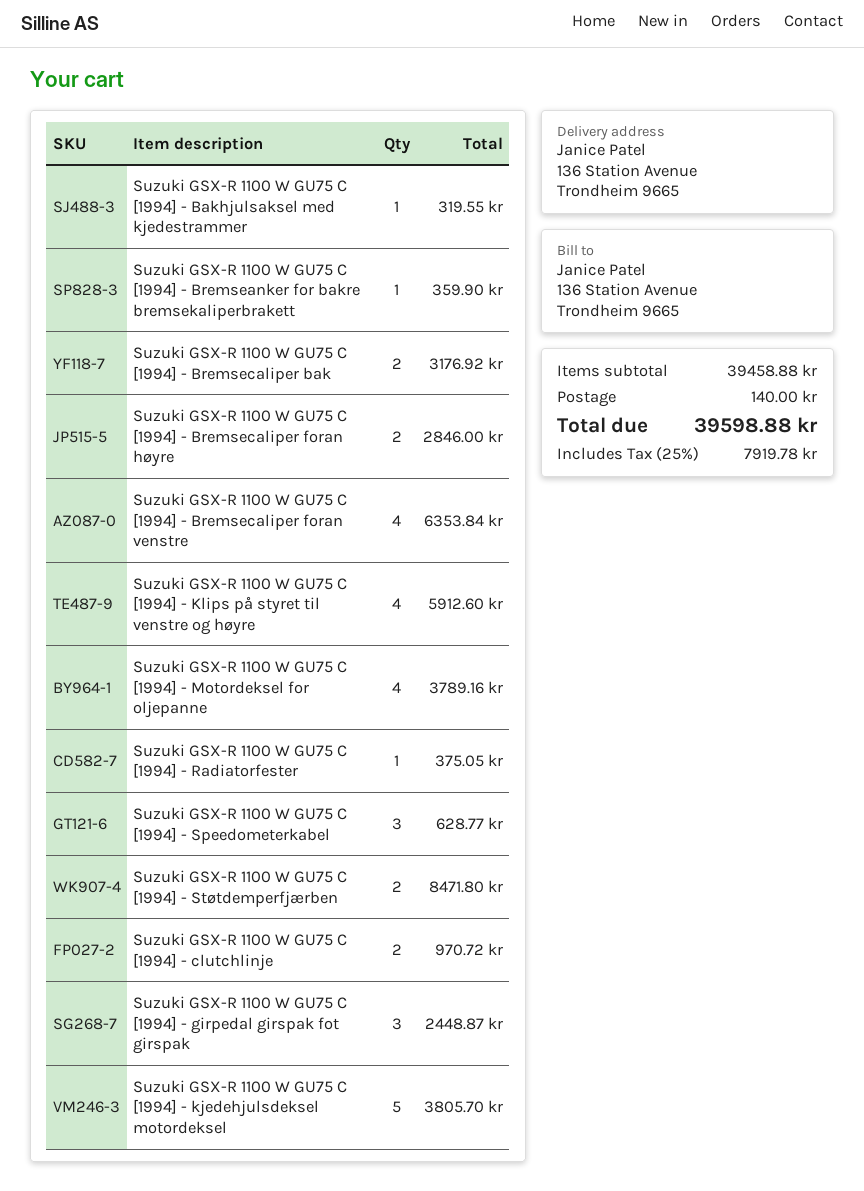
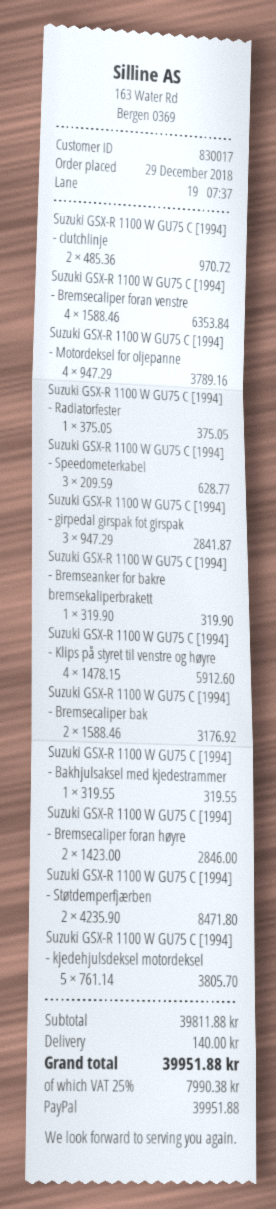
Suzuki GSX-R 1100 W GU75 C [1994] - Bremseanker for bakre bremsekaliperbrakett: 1 for 359.90 -> 1 for 319.90
Suzuki GSX-R 1100 W GU75 C [1994] - girpedal girspak fot girspak: 3 for 2448.87 -> 3 for 2841.87
subtotal: 39458.88 -> 39811.88
tax: 25% = 7919.78 -> 25% = 7990.38
total: 39598.88 -> 39951.88

